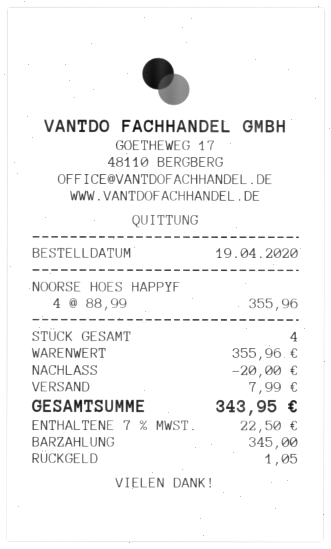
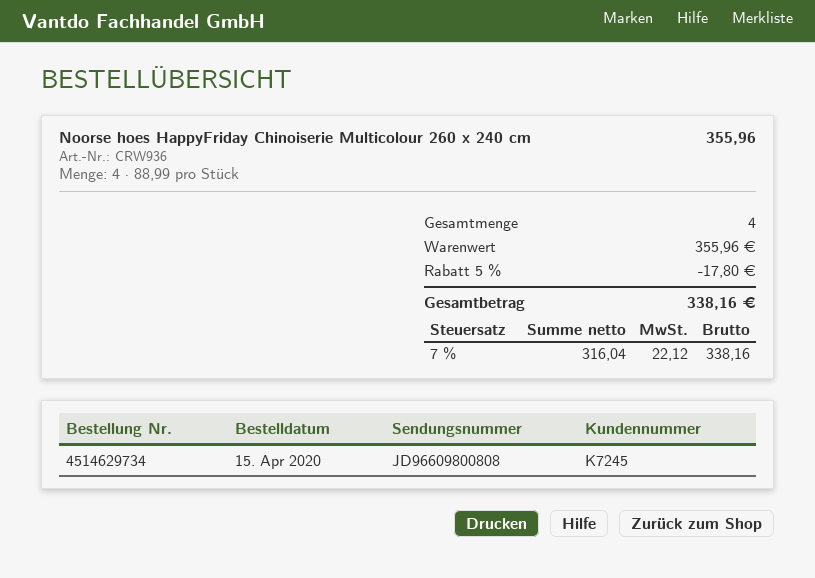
order date: 2020-04-19 -> 2020-04-15
discount: 20.00 -> 17.80
shipping: 7.99 -> none
tax: 7% = 22.50 -> 7% = 22.12
total: 343.95 -> 338.16

